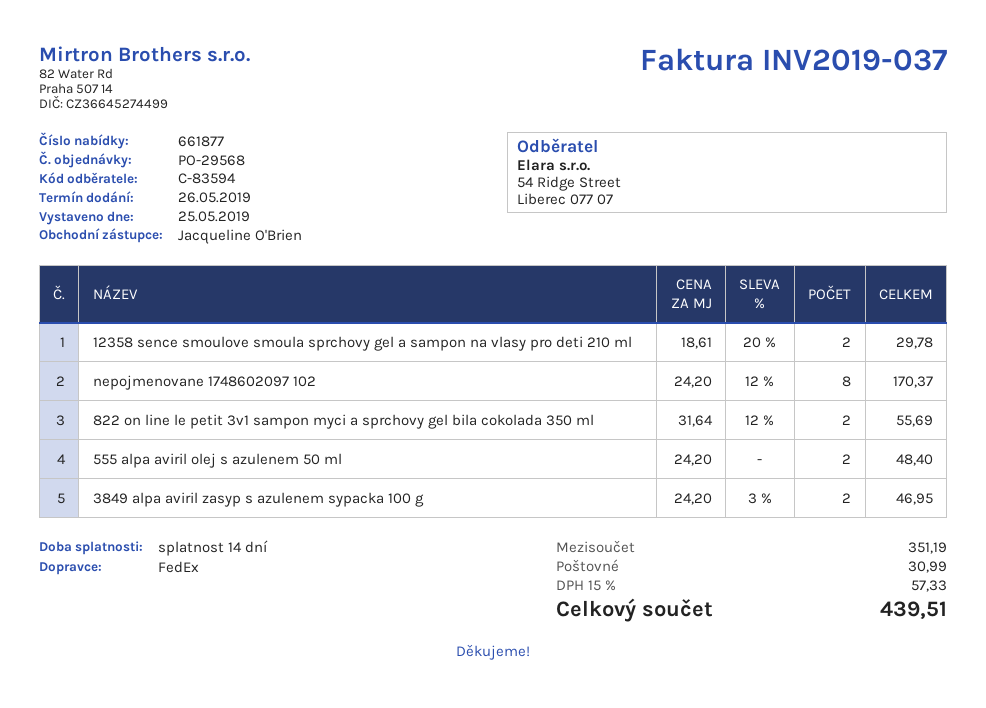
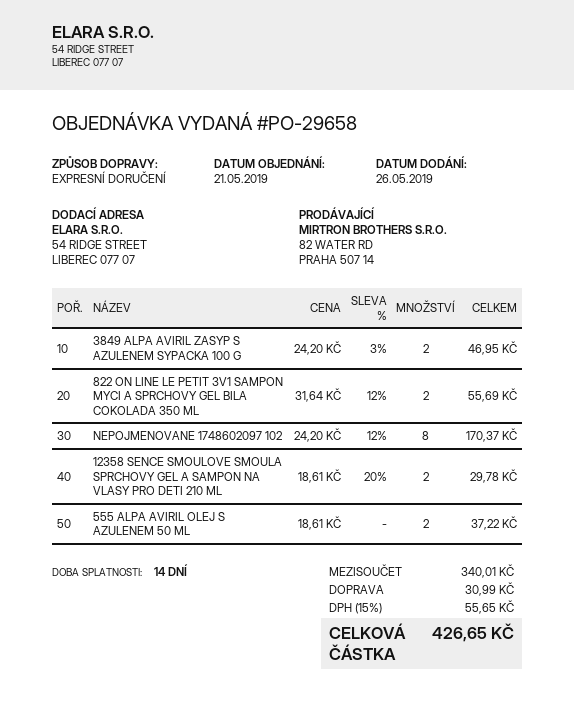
order number: PO-29568 -> PO-29658
shipping method: FedEx -> express
555 alpa aviril olej s azulenem 50 ml: 2 x 24.20 = 48.40 -> 2 x 18.61 = 37.22
subtotal: 351.19 -> 340.01
tax: 15% = 57.33 -> 15% = 55.65
total: 439.51 -> 426.65

